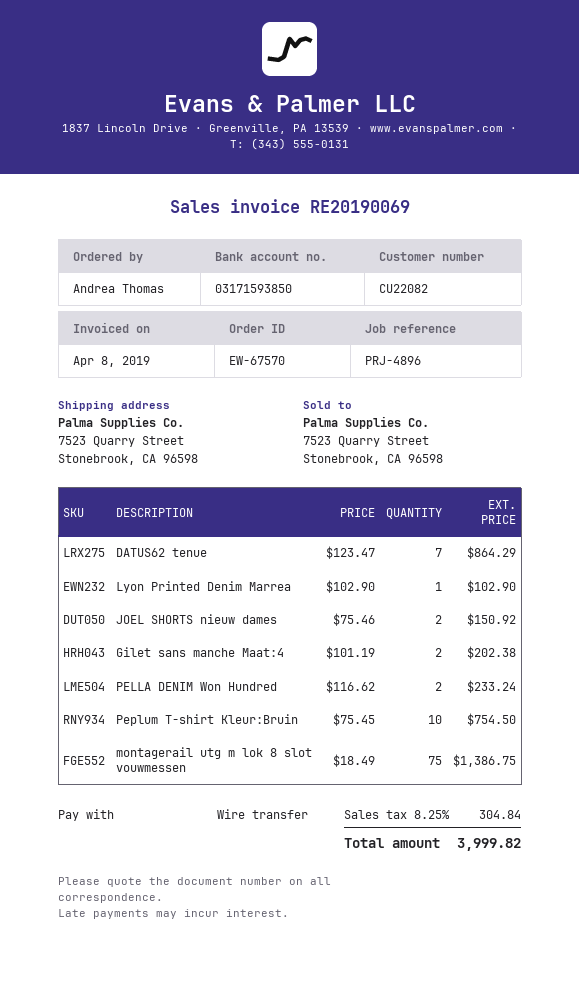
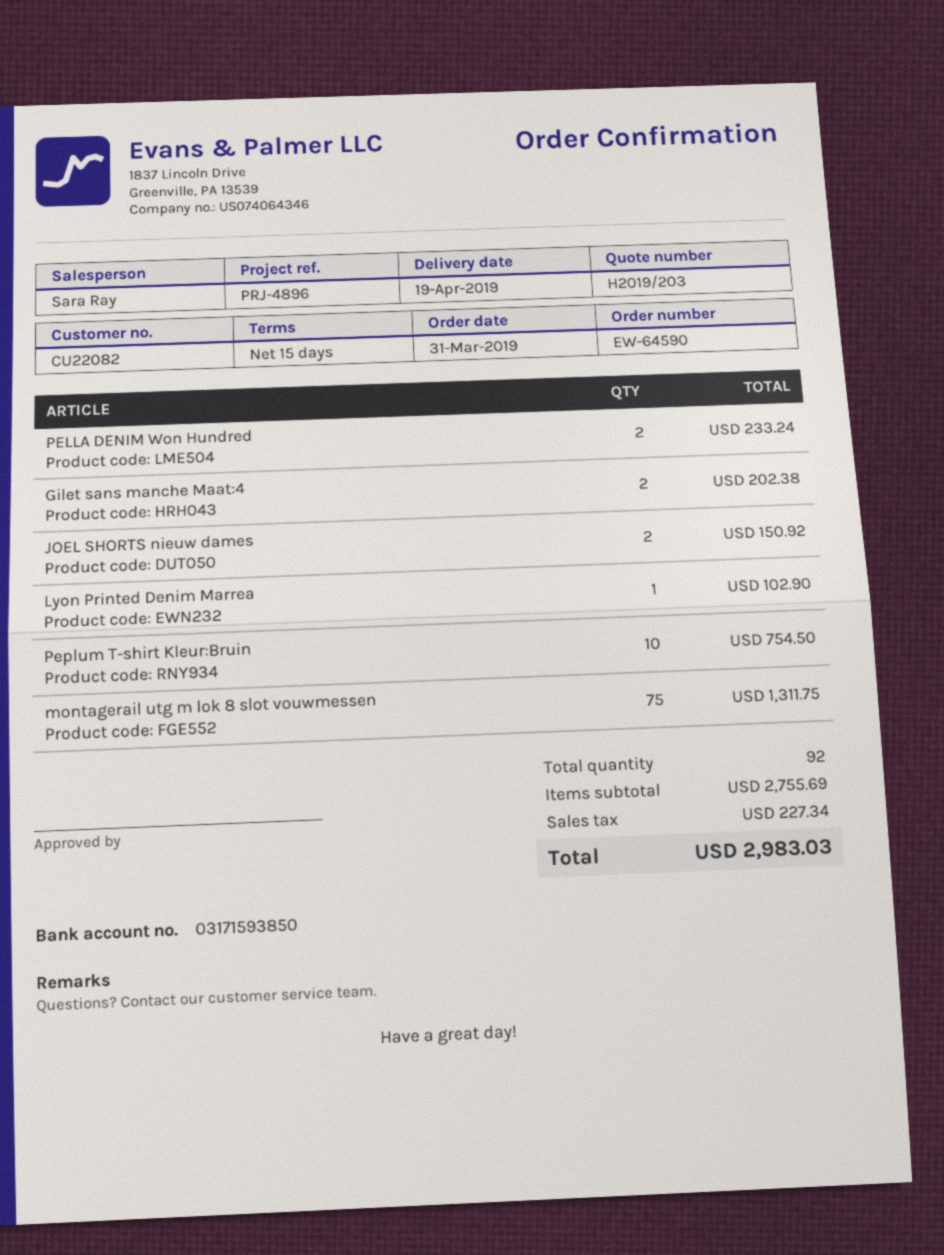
order number: EW-67570 -> EW-64590
DATUS62 tenue: 7 for 864.29 -> none
montagerail utg m lok 8 slot vouwmessen: 75 for 1386.75 -> 75 for 1311.75
tax: 304.84 -> 227.34
total: 3999.82 -> 2983.03

